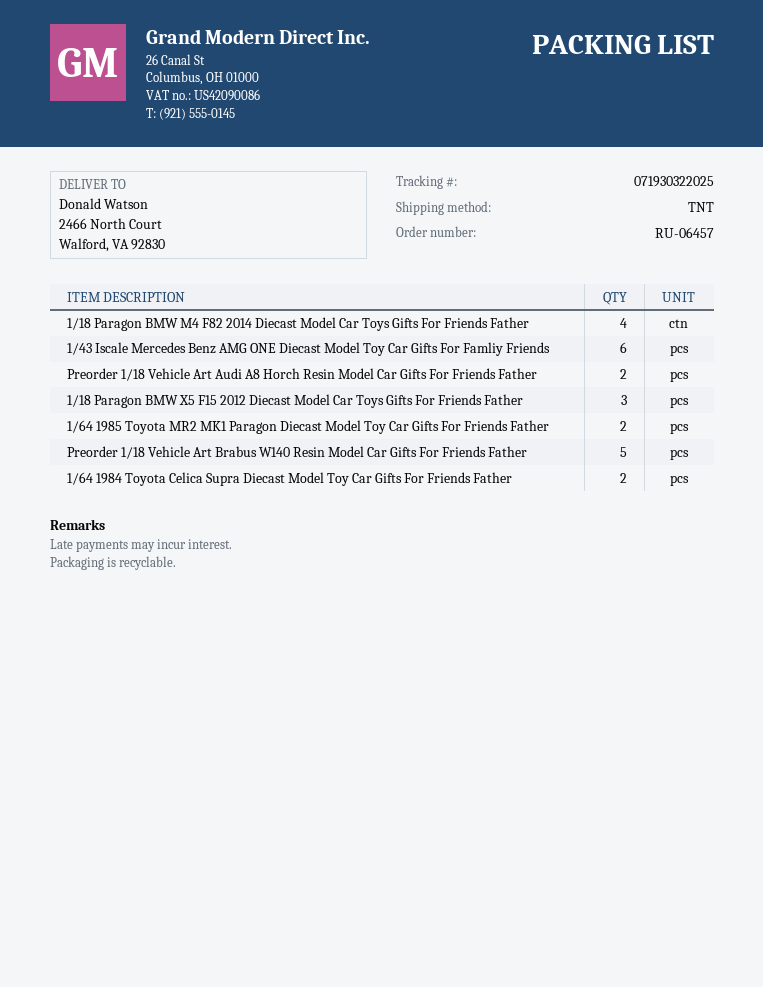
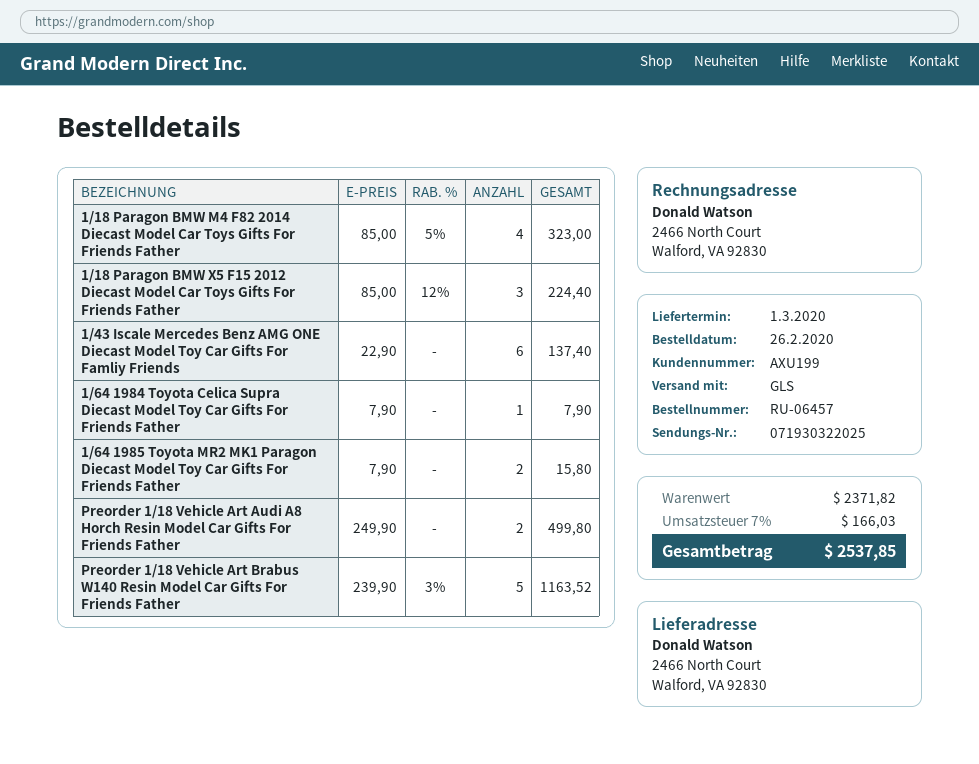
shipping method: TNT -> GLS
1/64 1984 Toyota Celica Supra Diecast Model Toy Car Gifts For Friends Father: 2 -> 1

